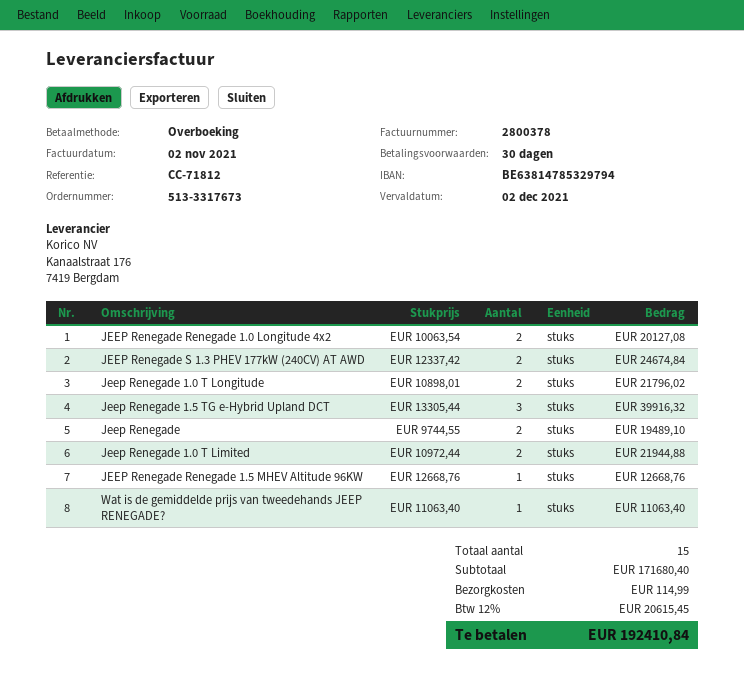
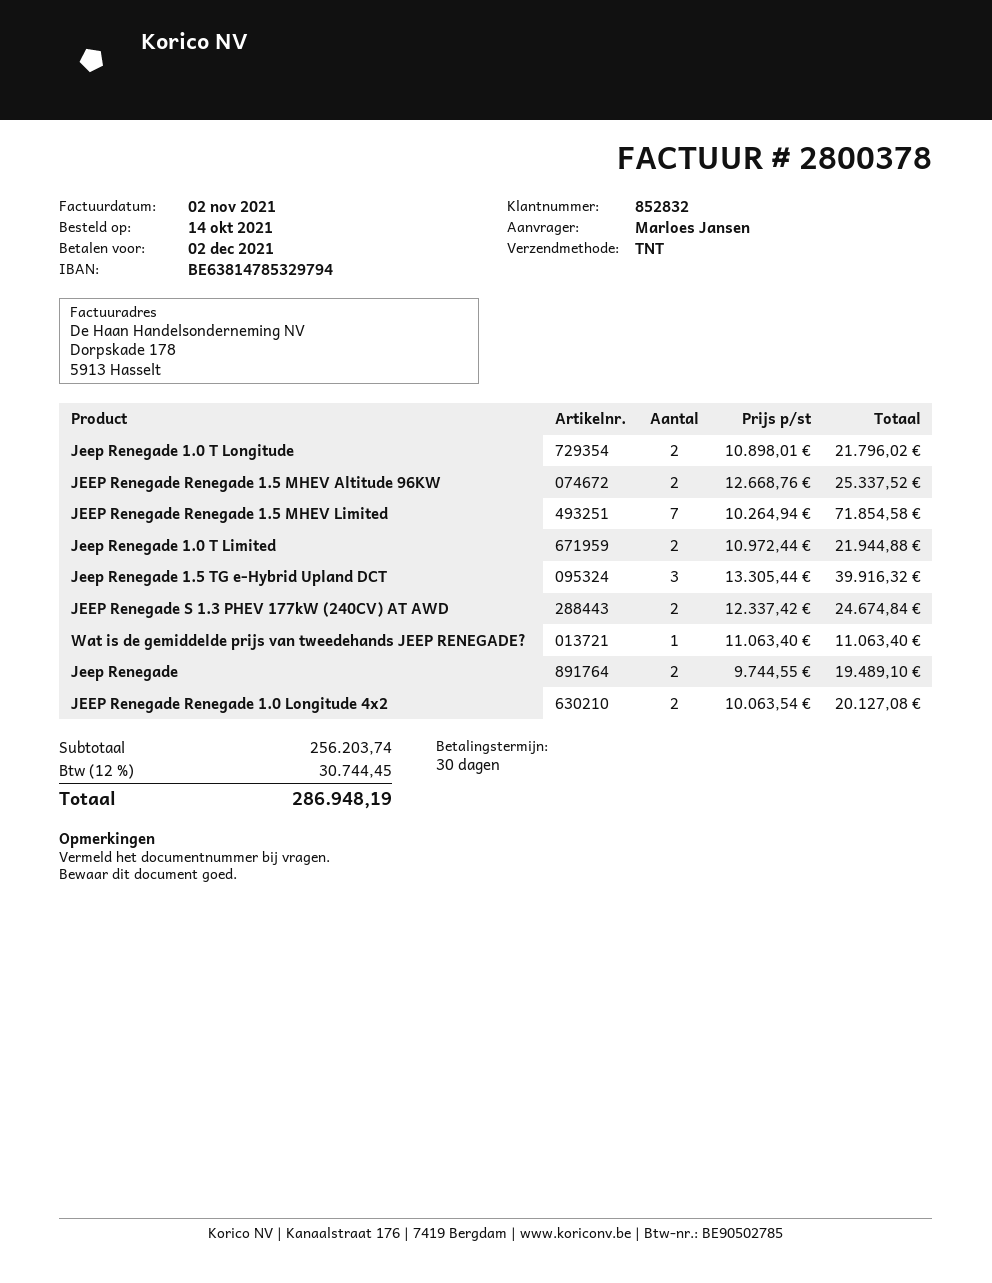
JEEP Renegade Renegade 1.5 MHEV Altitude 96KW: 1 x 12668.76 = 12668.76 -> 2 x 12668.76 = 25337.52
JEEP Renegade Renegade 1.5 MHEV Limited: none -> 7 x 10264.94 = 71854.58
subtotal: 171680.40 -> 256203.74
shipping: 114.99 -> none
tax: 12% = 20615.45 -> 12% = 30744.45
total: 192410.84 -> 286948.19

